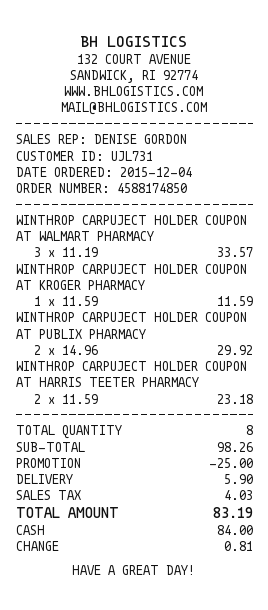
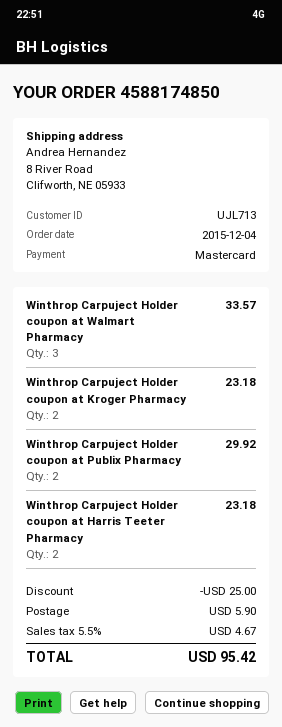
customer number: UJL731 -> UJL713
payment method: cash -> Mastercard
WINTHROP CARPUJECT HOLDER COUPON AT KROGER PHARMACY: 1 for 11.59 -> 2 for 23.18
tax: 4.03 -> 4.67
total: 83.19 -> 95.42

